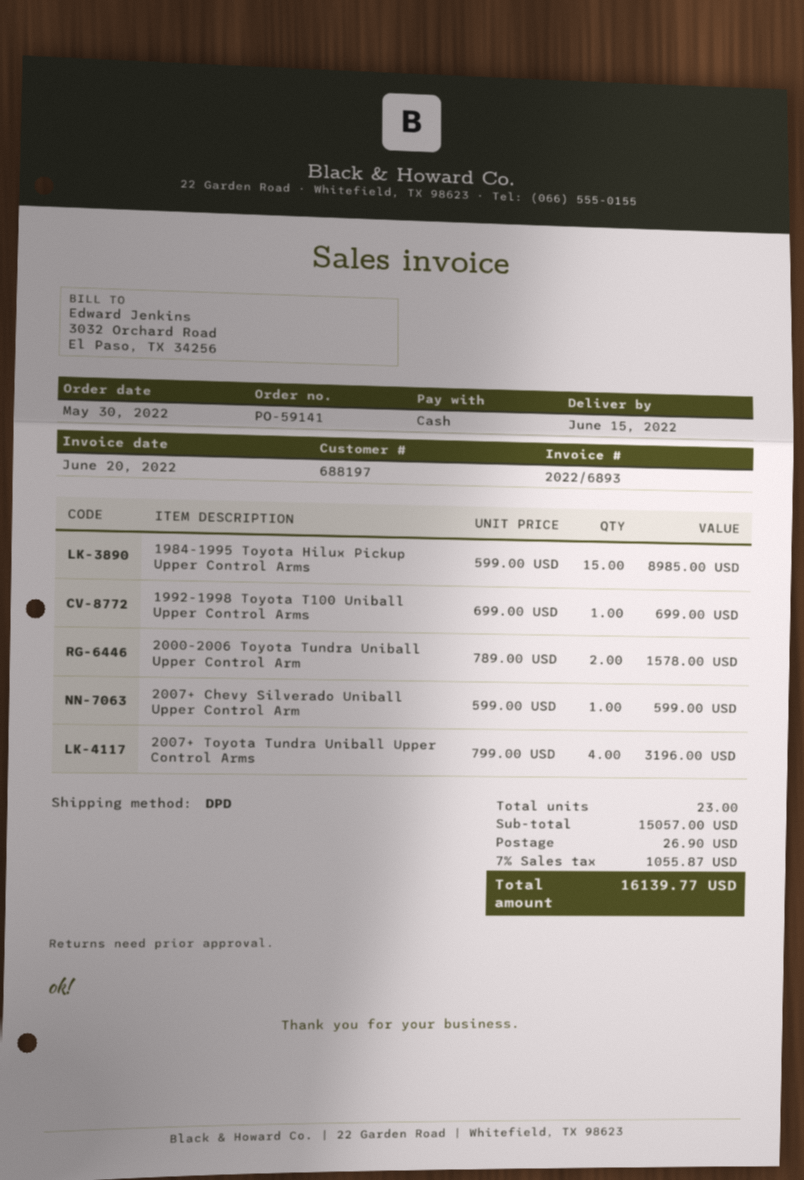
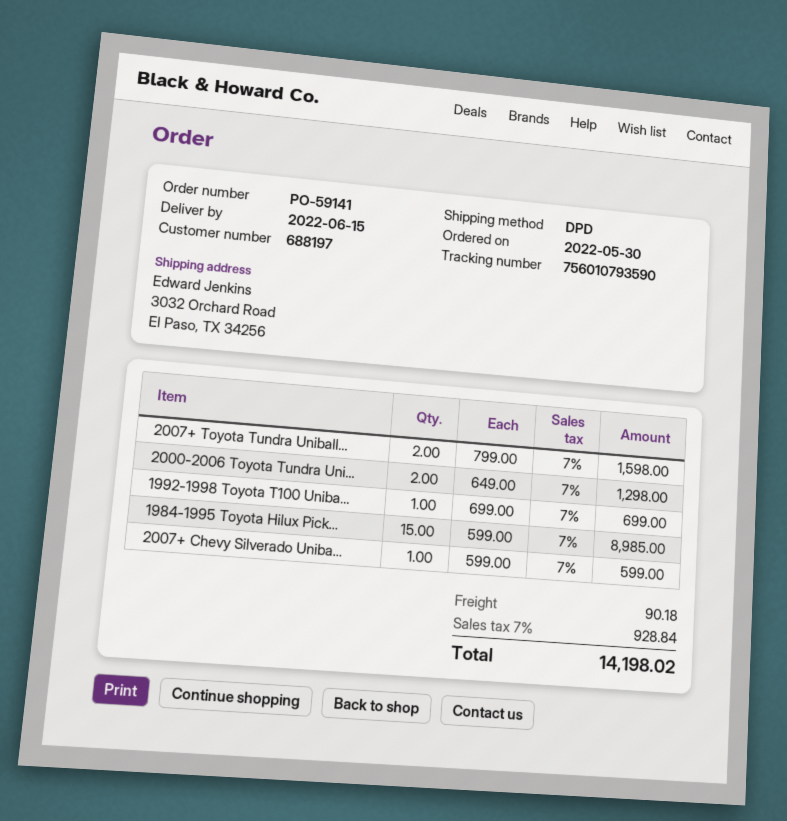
2000-2006 Toyota Tundra Uniball Upper Control Arm: 2 x 789.00 = 1578.00 -> 2 x 649.00 = 1298.00
2007+ Toyota Tundra Uniball Upper Control Arms: 4 x 799.00 = 3196.00 -> 2 x 799.00 = 1598.00
shipping: 26.90 -> 90.18
tax: 7% = 1055.87 -> 7% = 928.84
total: 16139.77 -> 14198.02

